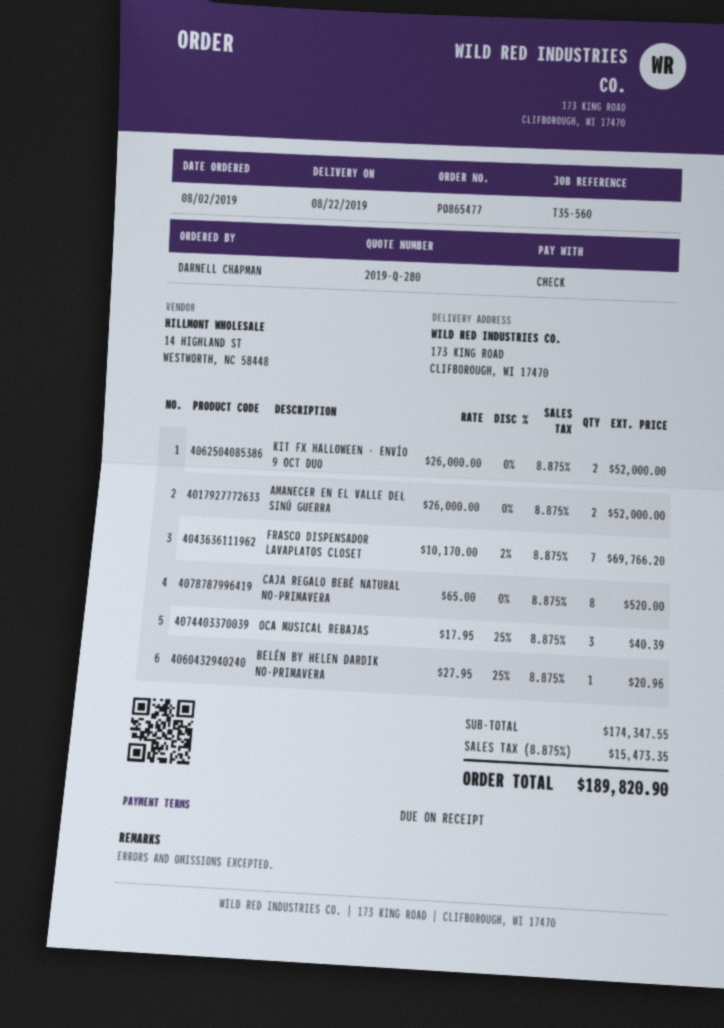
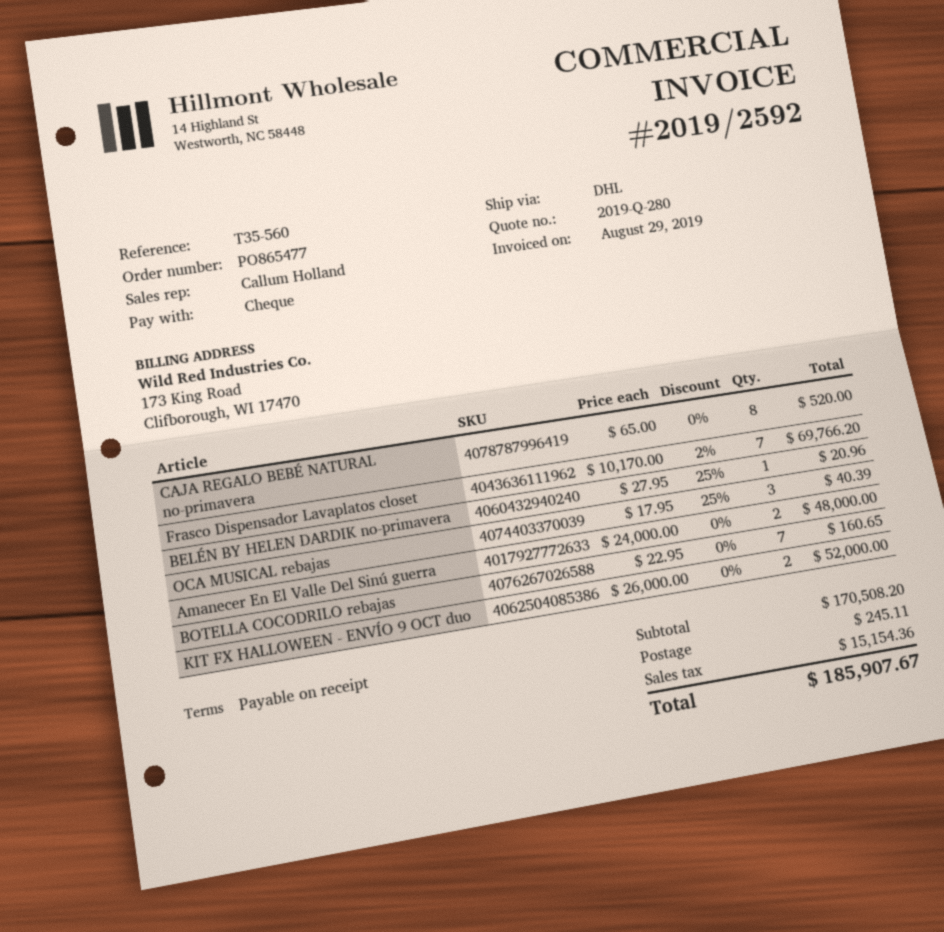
AMANECER EN EL VALLE DEL SINÚ GUERRA: 2 x 26000.00 = 52000.00 -> 2 x 24000.00 = 48000.00
BOTELLA COCODRILO rebajas: none -> 7 x 22.95 = 160.65
subtotal: 174347.55 -> 170508.20
shipping: none -> 245.11
tax: 15473.35 -> 15154.36
total: 189820.90 -> 185907.67

